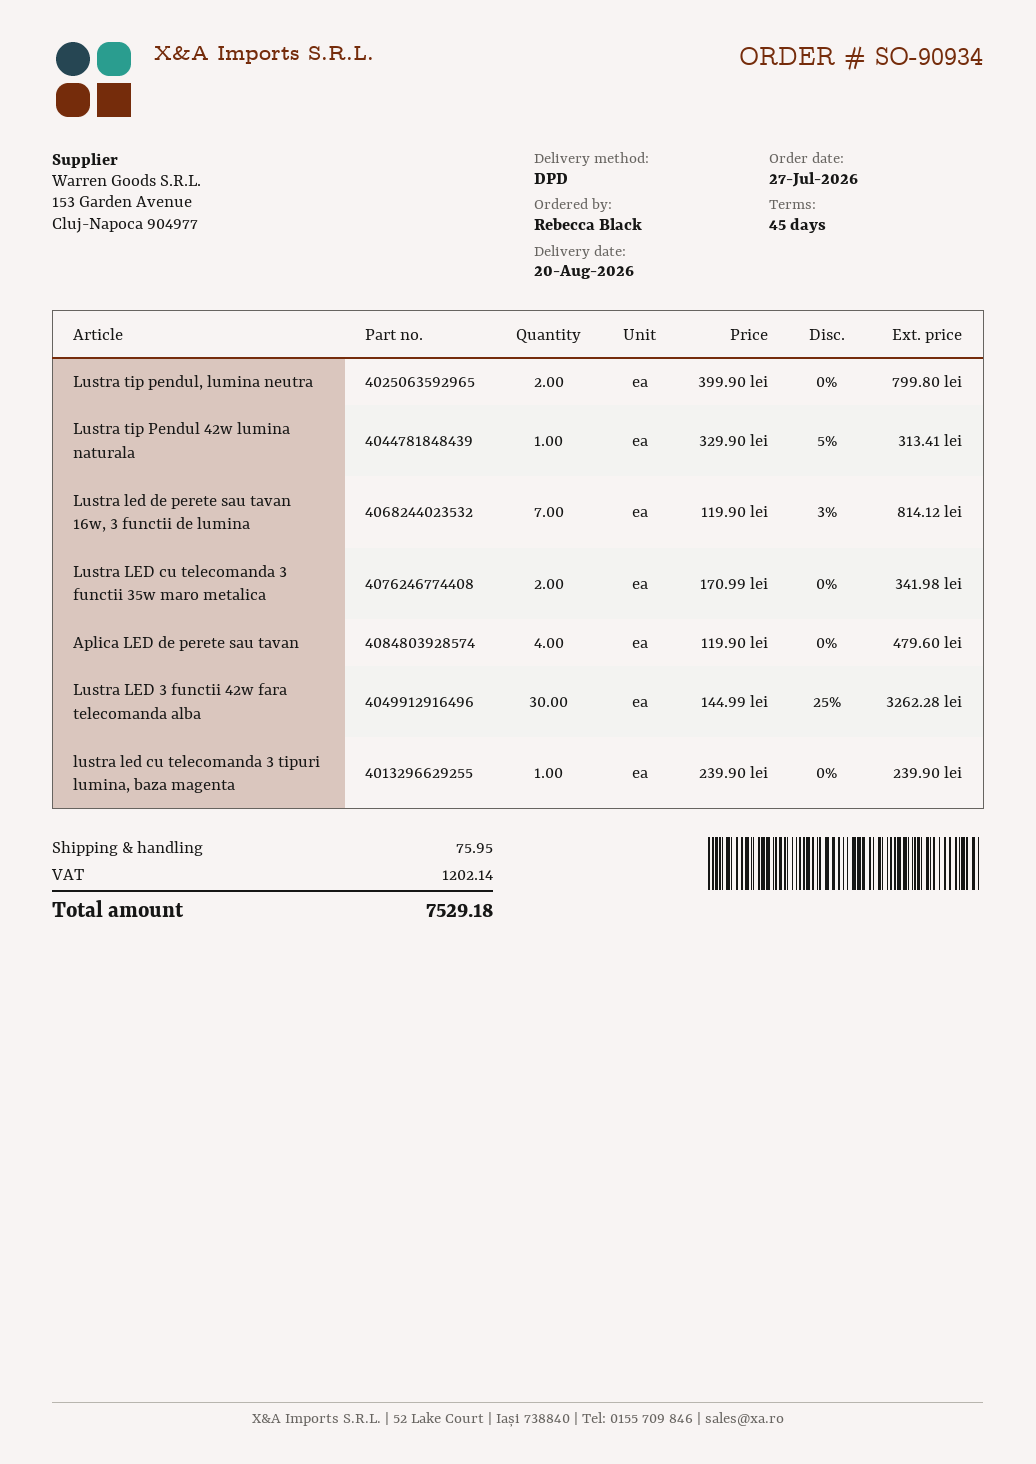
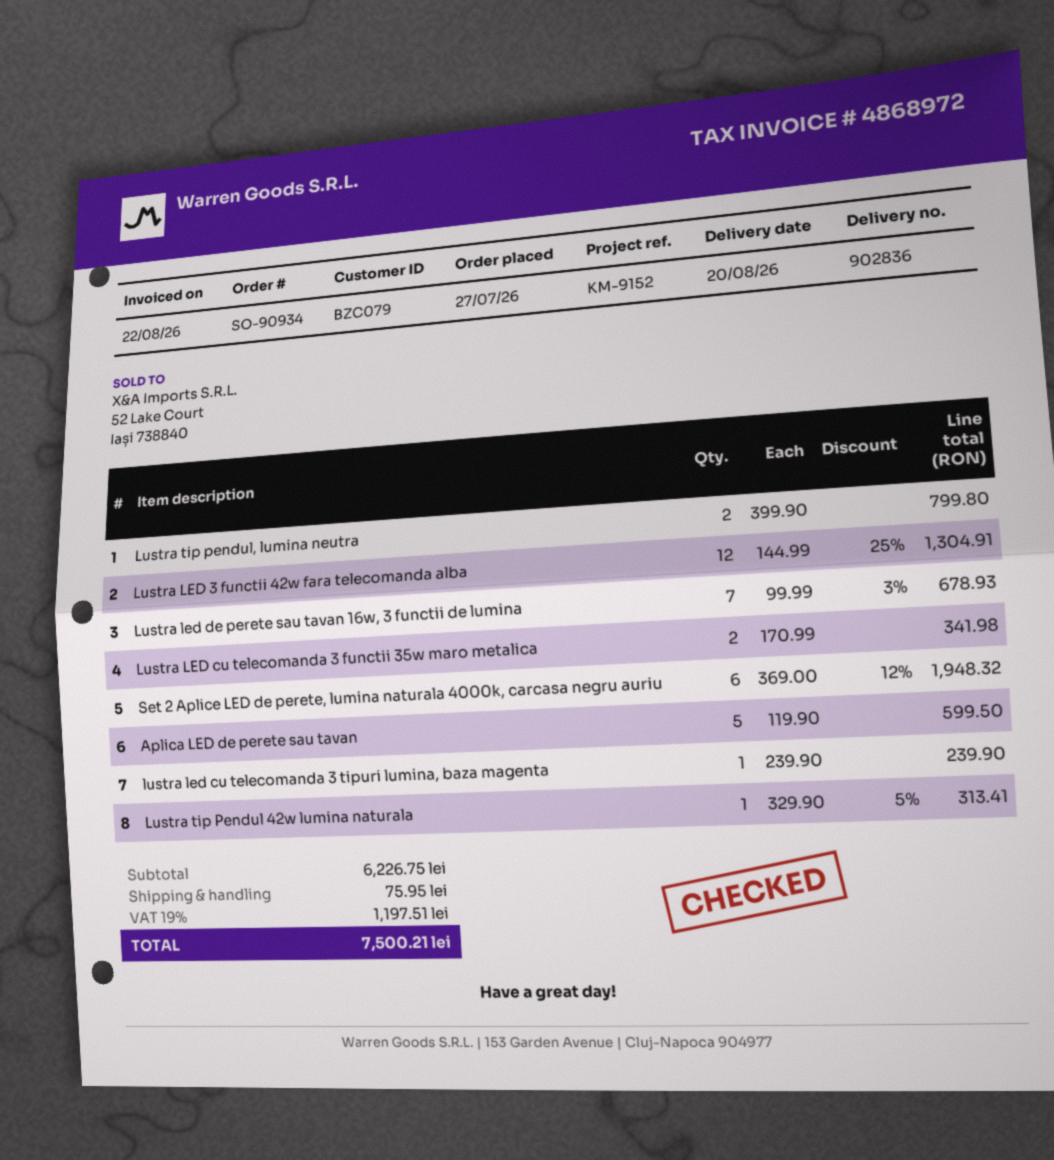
Lustra led de perete sau tavan 16w, 3 functii de lumina: 7 x 119.90 - 3% = 814.12 -> 7 x 99.99 - 3% = 678.93
Aplica LED de perete sau tavan: 4 x 119.90 = 479.60 -> 5 x 119.90 = 599.50
Lustra LED 3 functii 42w fara telecomanda alba: 30 x 144.99 - 25% = 3262.28 -> 12 x 144.99 - 25% = 1304.91
Set 2 Aplice LED de perete, lumina naturala 4000k, carcasa negru auriu: none -> 6 x 369.00 - 12% = 1948.32
tax: 1202.14 -> 1197.51
total: 7529.18 -> 7500.21

